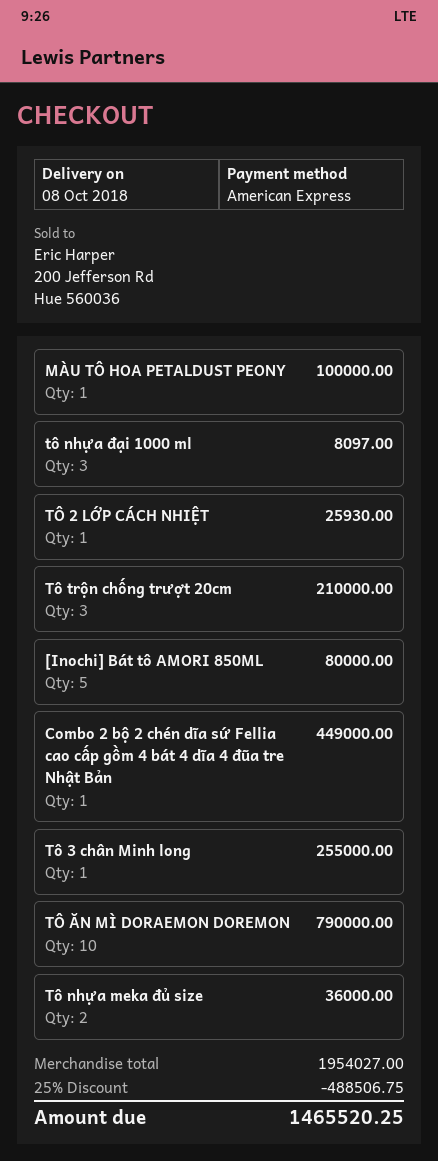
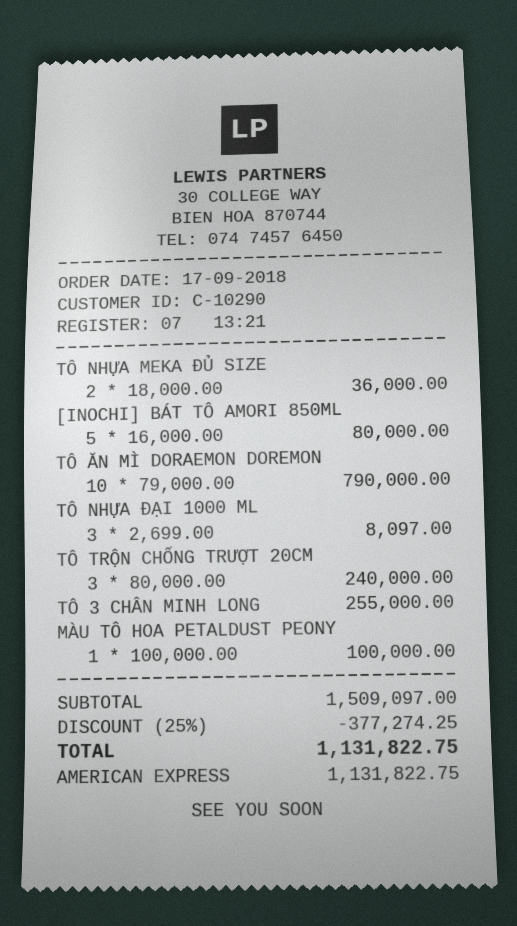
TÔ 2 LỚP CÁCH NHIỆT: 1 for 25930.00 -> none
Tô trộn chống trượt 20cm: 3 for 210000.00 -> 3 for 240000.00
Combo 2 bộ 2 chén dĩa sứ Fellia cao cấp gồm 4 bát 4 dĩa 4 đũa tre Nhật Bản: 1 for 449000.00 -> none
subtotal: 1954027.00 -> 1509097.00
discount: 25% = 488506.75 -> 25% = 377274.25
total: 1465520.25 -> 1131822.75

